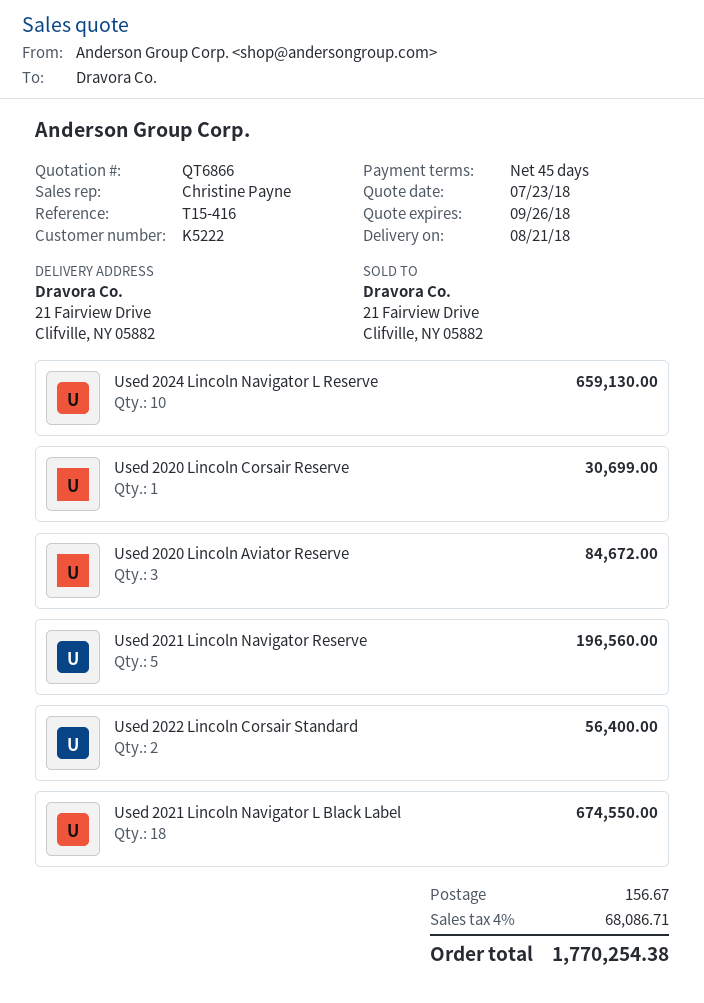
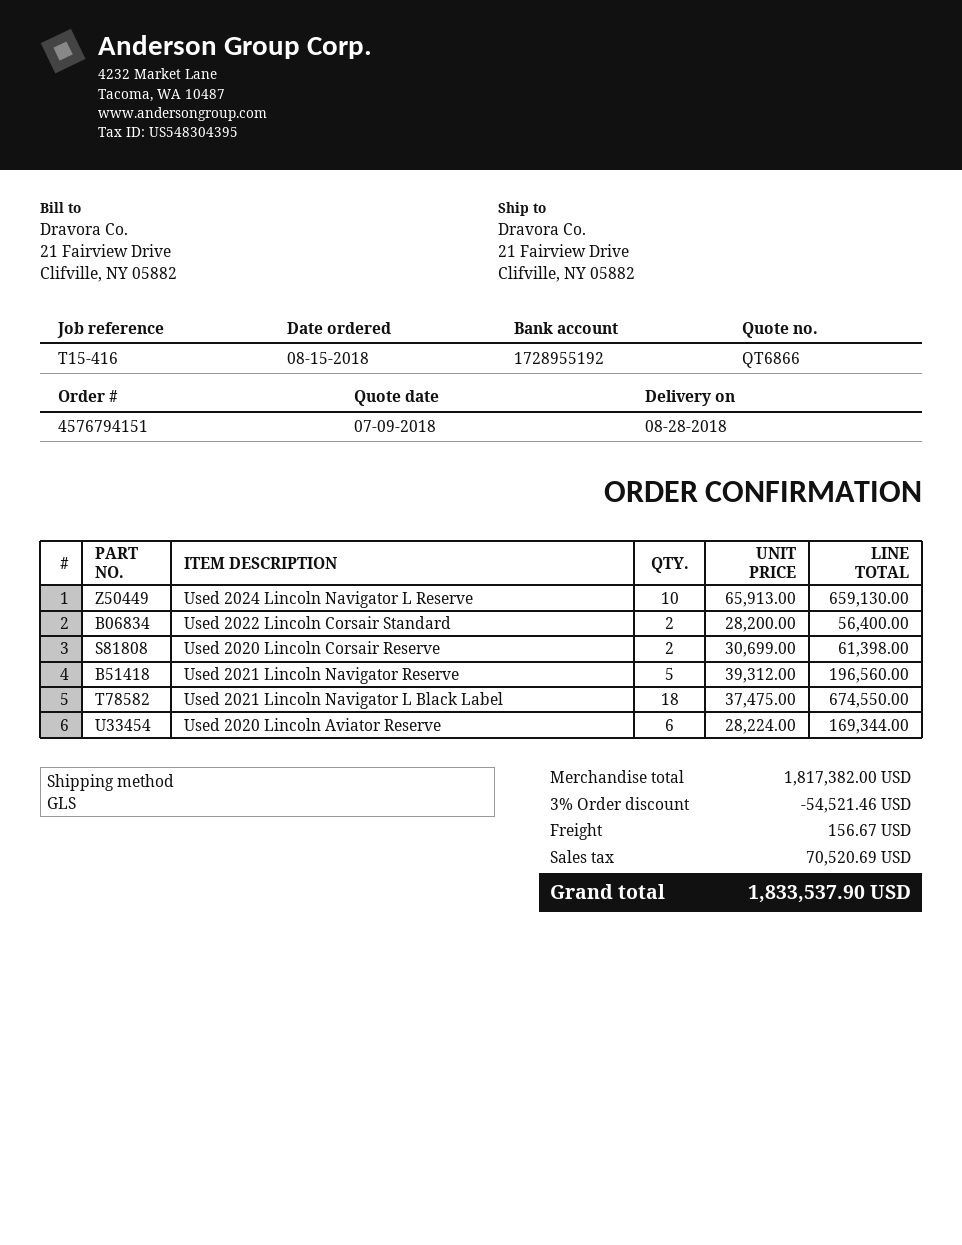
quote date: 2018-07-23 -> 2018-07-09
delivery date: 2018-08-21 -> 2018-08-28
Used 2020 Lincoln Corsair Reserve: 1 for 30699.00 -> 2 for 61398.00
Used 2020 Lincoln Aviator Reserve: 3 for 84672.00 -> 6 for 169344.00
discount: none -> 3% = 54521.46
tax: 68086.71 -> 70520.69
total: 1770254.38 -> 1833537.90

